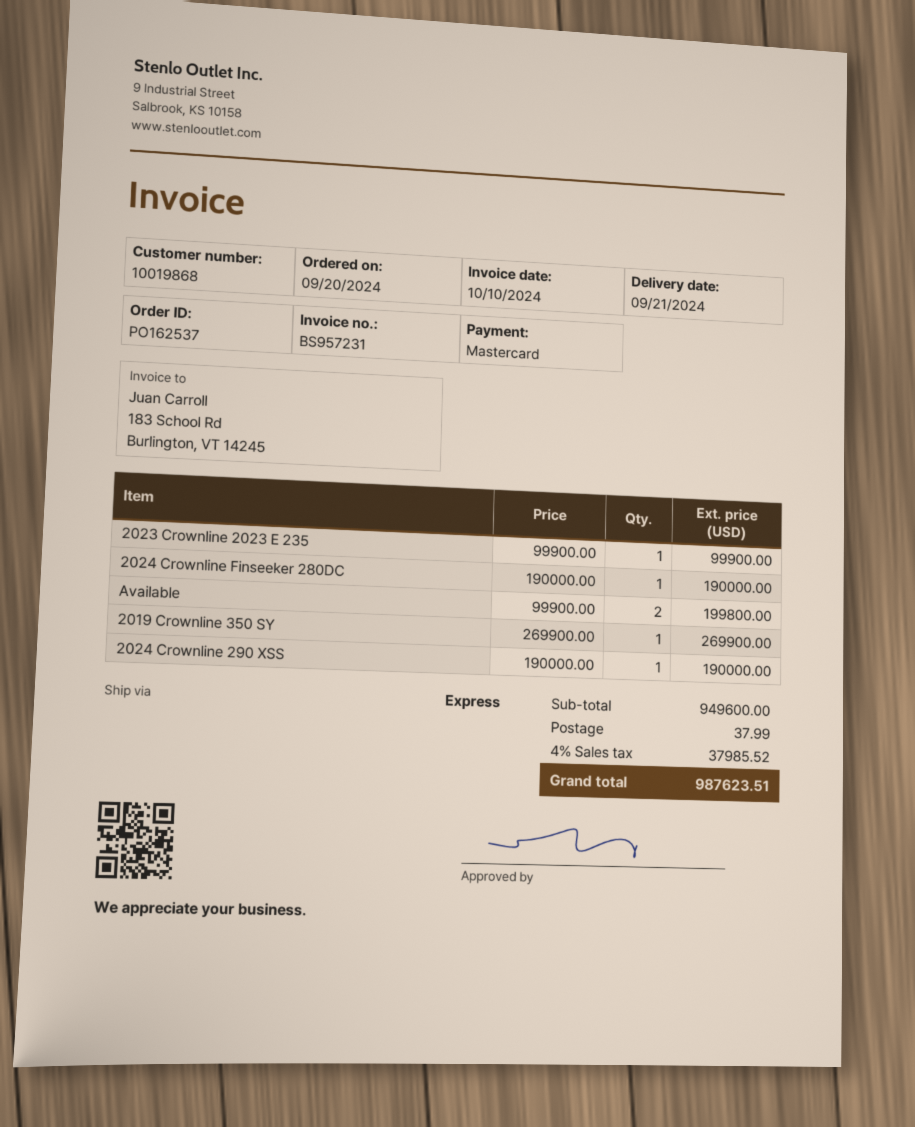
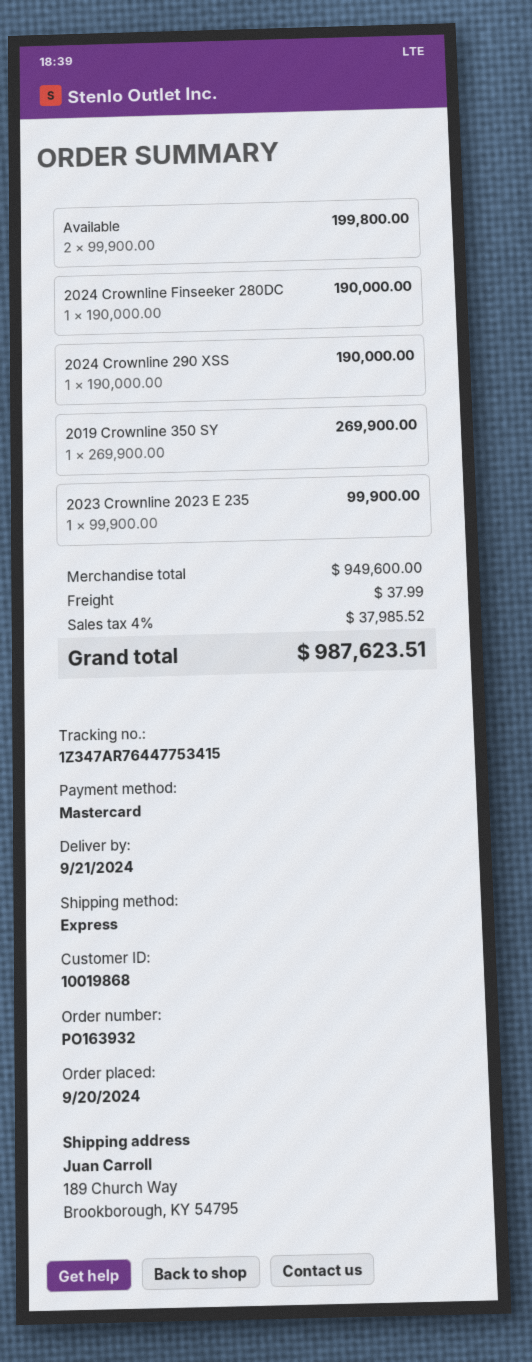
order number: PO162537 -> PO163932

